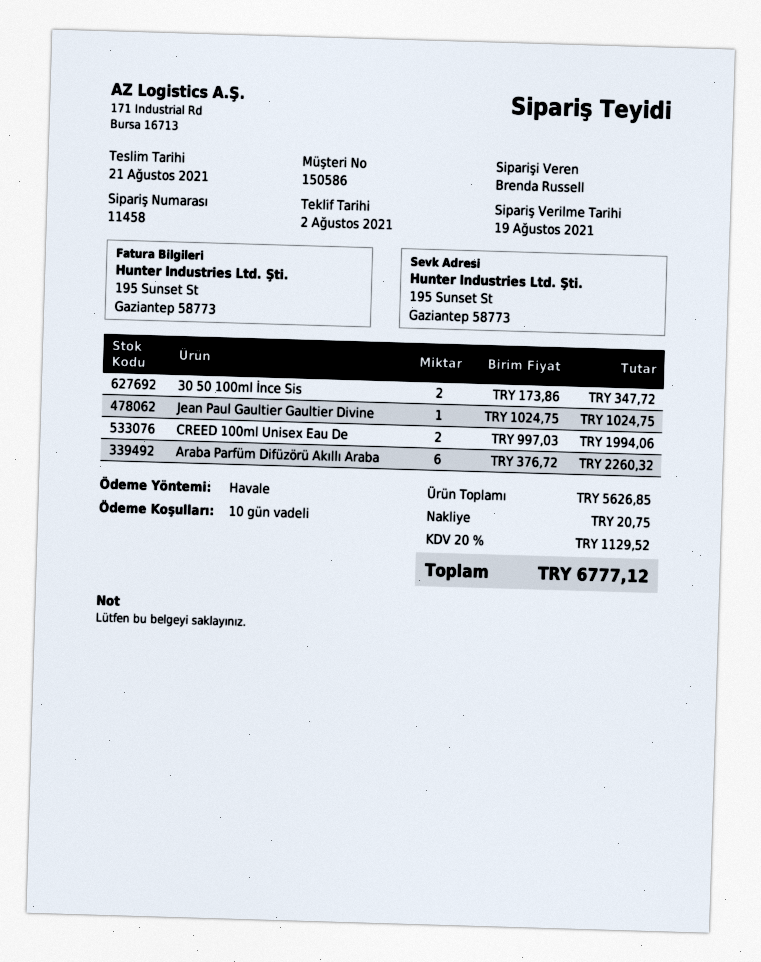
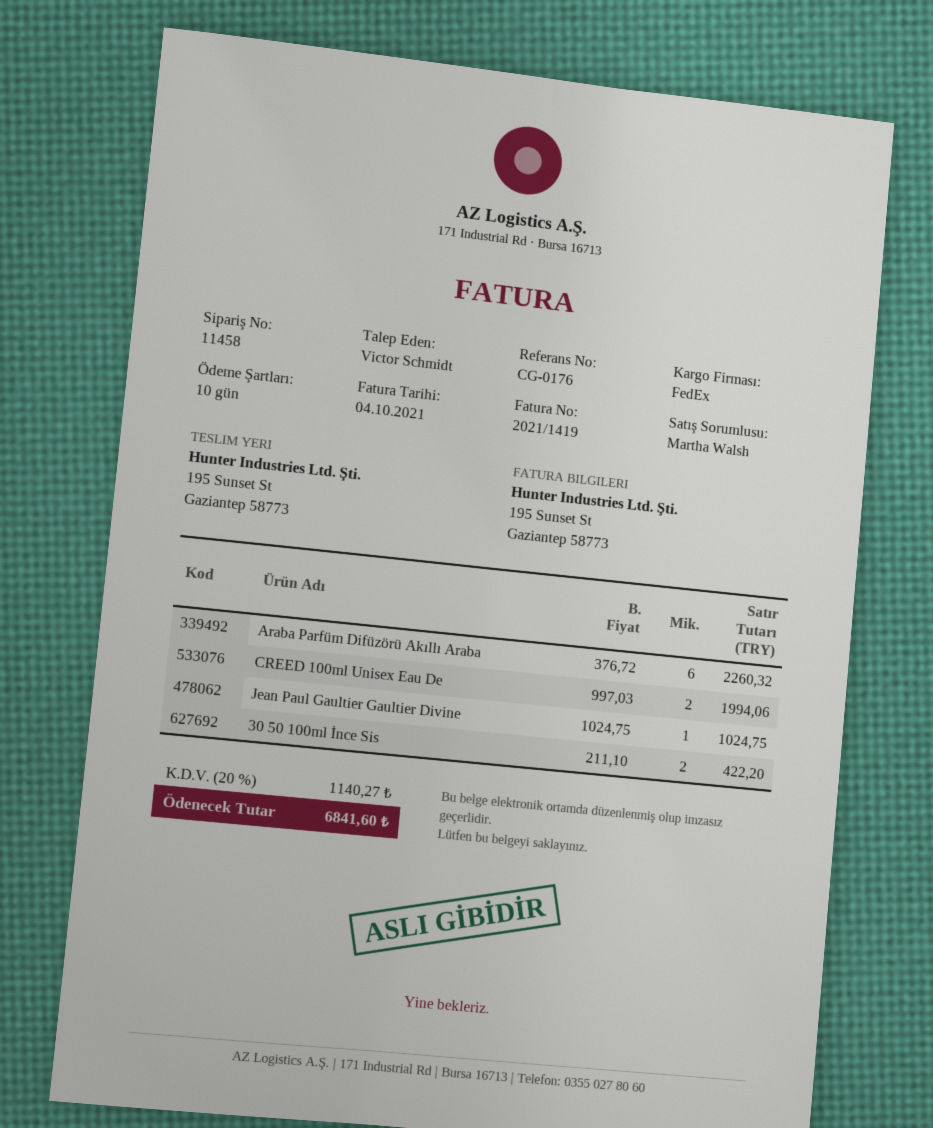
ordered by: Brenda Russell -> Victor Schmidt
30 50 100ml İnce Sis: 2 x 173.86 = 347.72 -> 2 x 211.10 = 422.20
shipping: 20.75 -> none
tax: 20% = 1129.52 -> 20% = 1140.27
total: 6777.12 -> 6841.60

